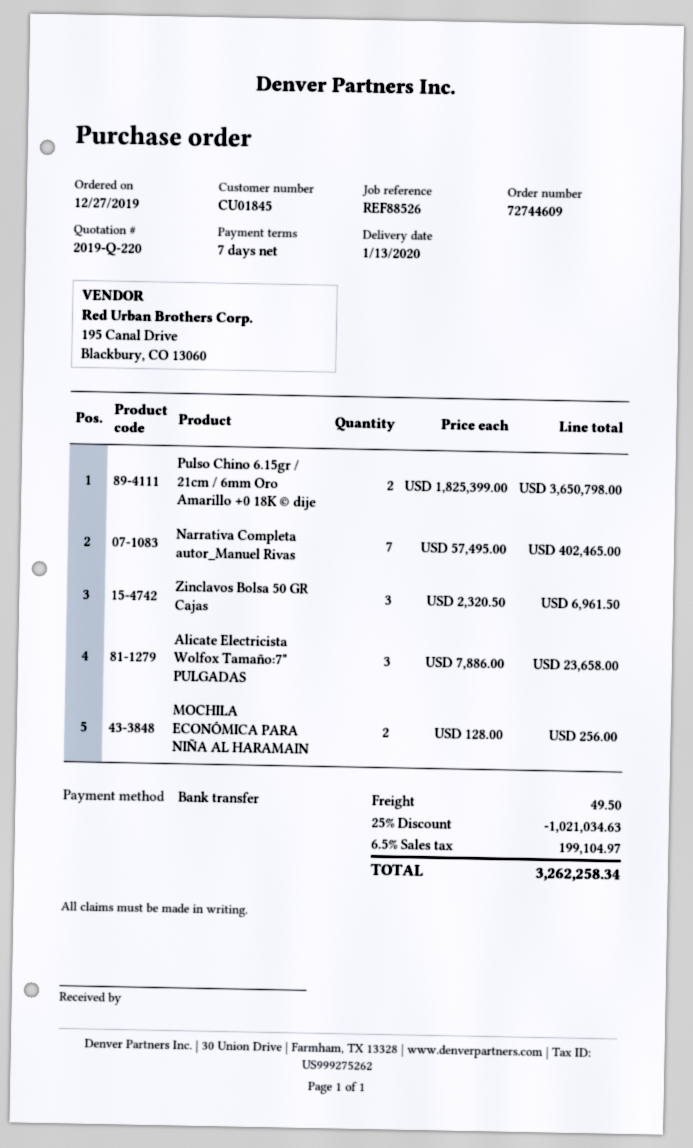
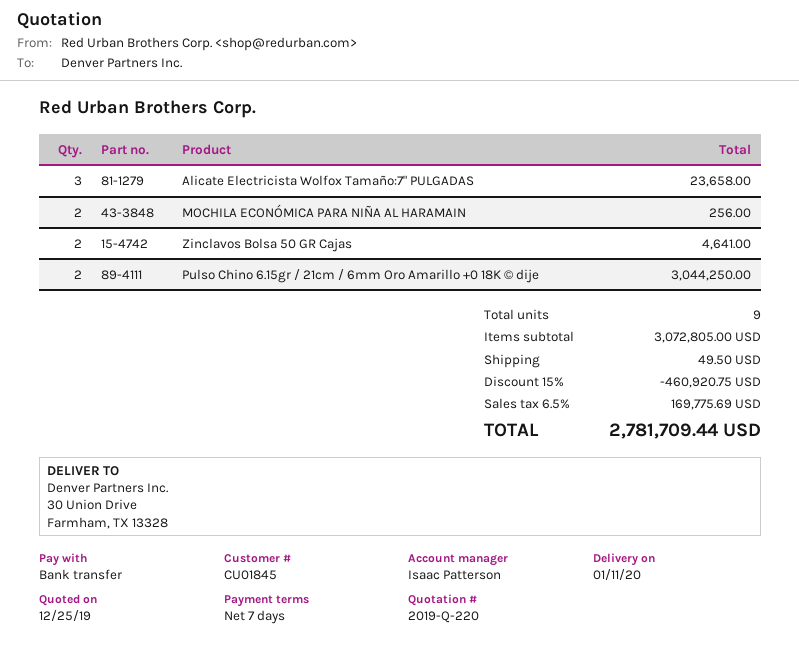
delivery date: 2020-01-13 -> 2020-01-11
Pulso Chino 6.15gr / 21cm / 6mm Oro Amarillo +0 18K © dije: 2 for 3650798.00 -> 2 for 3044250.00
Narrativa Completa autor_Manuel Rivas: 7 for 402465.00 -> none
Zinclavos Bolsa 50 GR Cajas: 3 for 6961.50 -> 2 for 4641.00
discount: 25% = 1021034.63 -> 15% = 460920.75
tax: 6.5% = 199104.97 -> 6.5% = 169775.69
total: 3262258.34 -> 2781709.44

